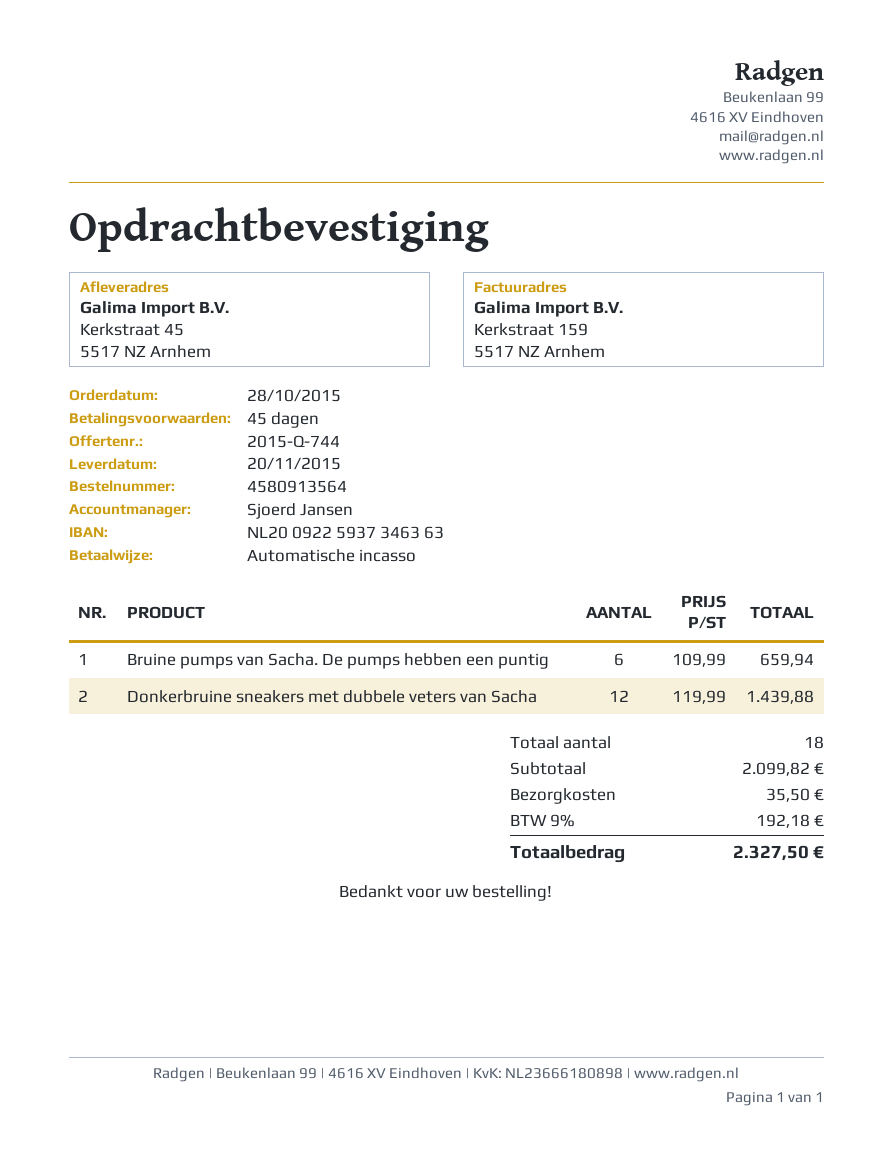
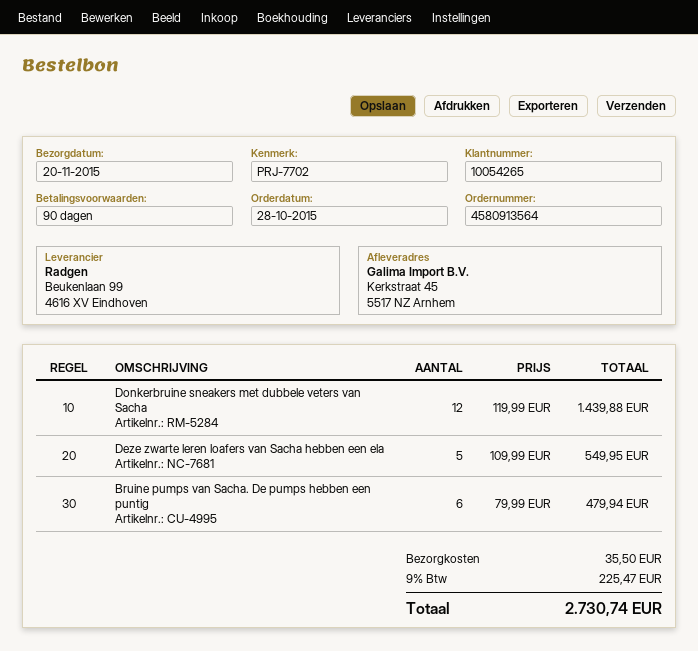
payment terms: 45 days -> 90 days
Bruine pumps van Sacha. De pumps hebben een puntig: 6 x 109.99 = 659.94 -> 6 x 79.99 = 479.94
Deze zwarte leren loafers van Sacha hebben een ela: none -> 5 x 109.99 = 549.95
tax: 9% = 192.18 -> 9% = 225.47
total: 2327.50 -> 2730.74

